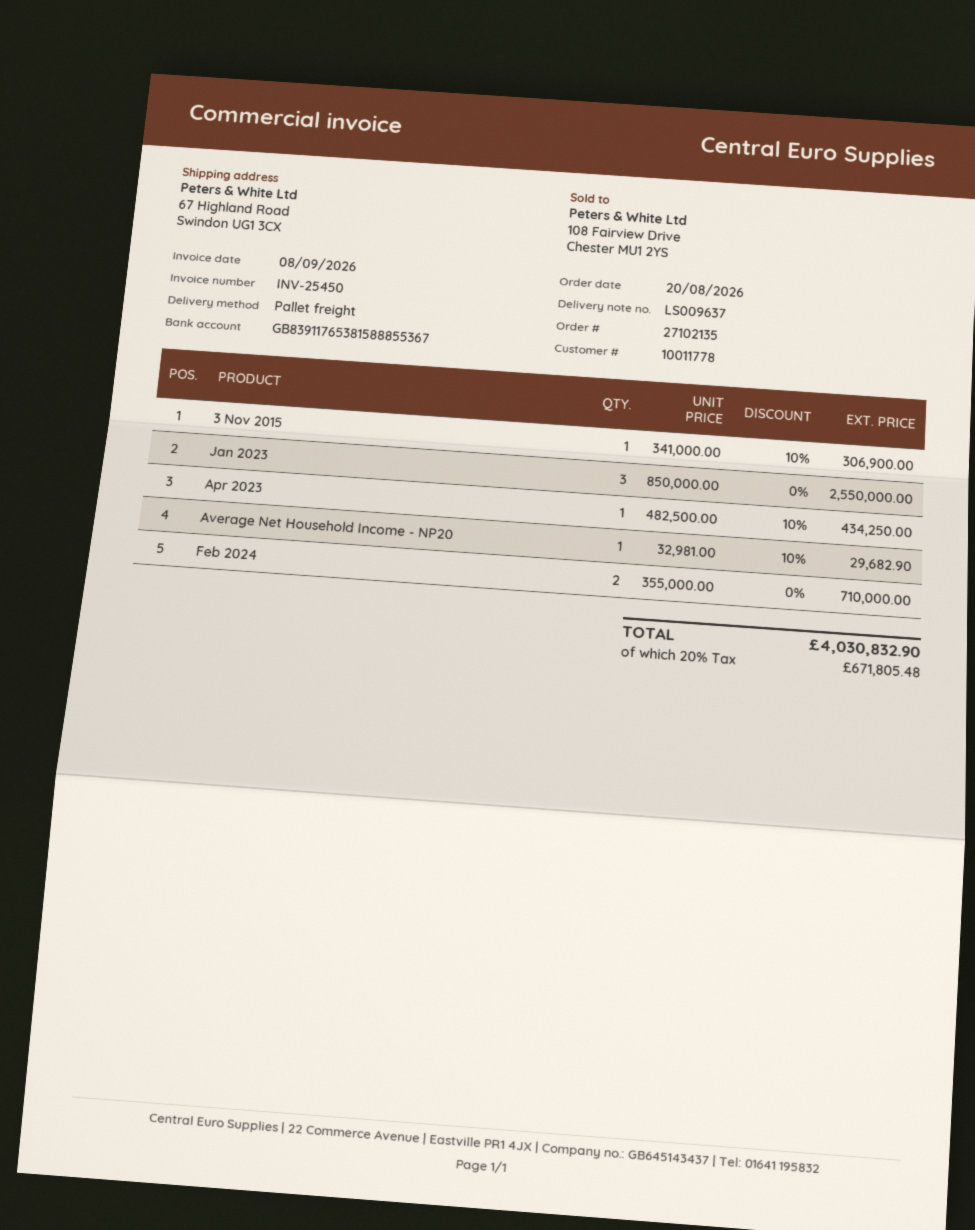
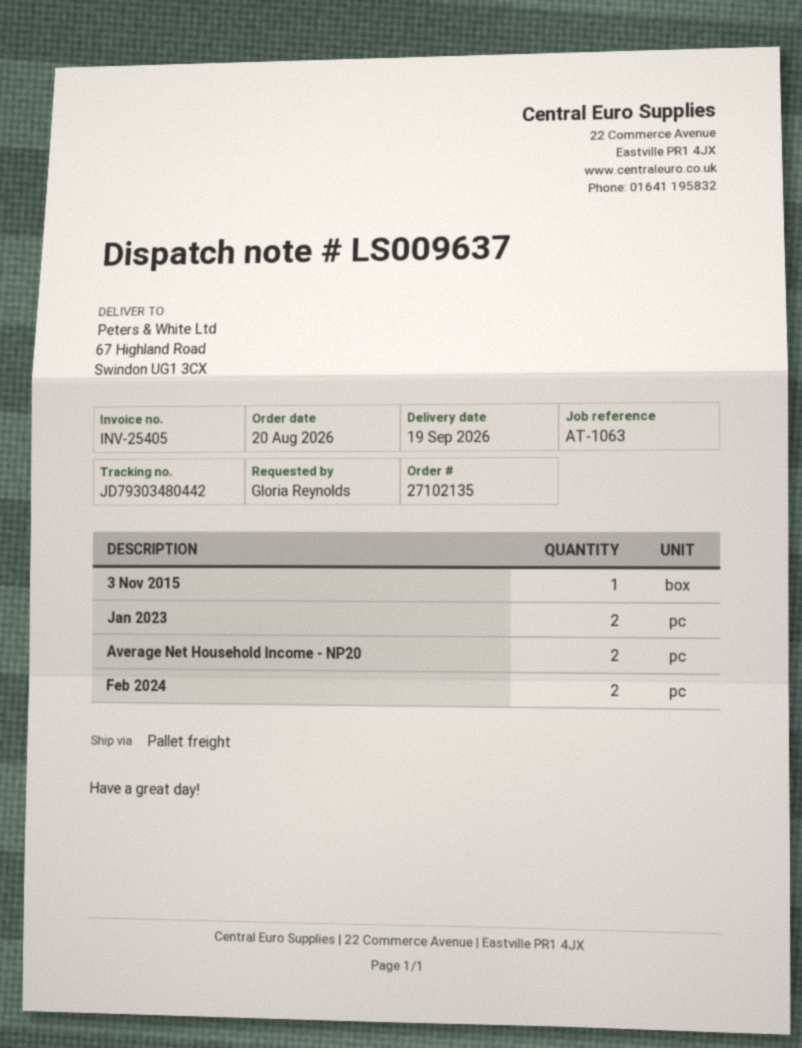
invoice number: INV-25450 -> INV-25405
Jan 2023: 3 -> 2
Apr 2023: 1 -> none
Average Net Household Income - NP20: 1 -> 2

